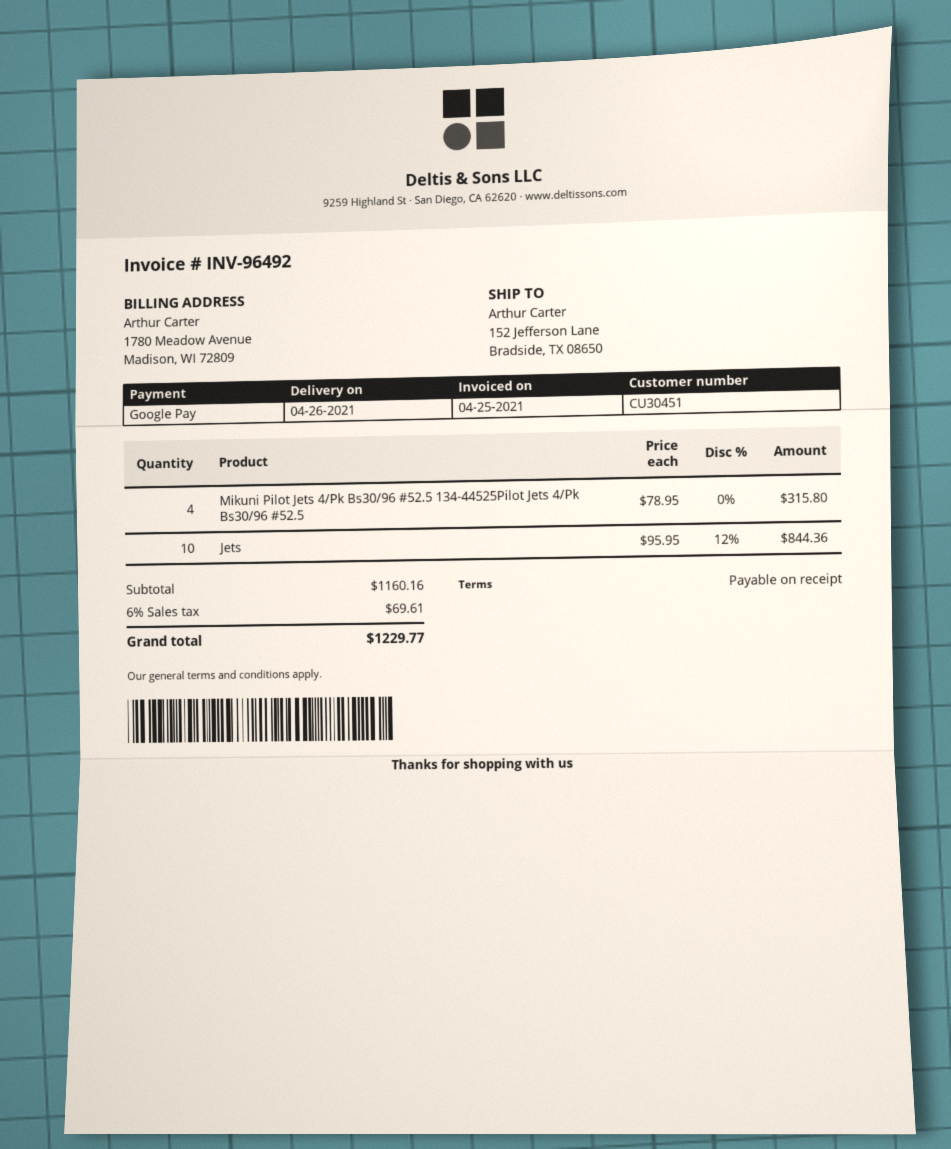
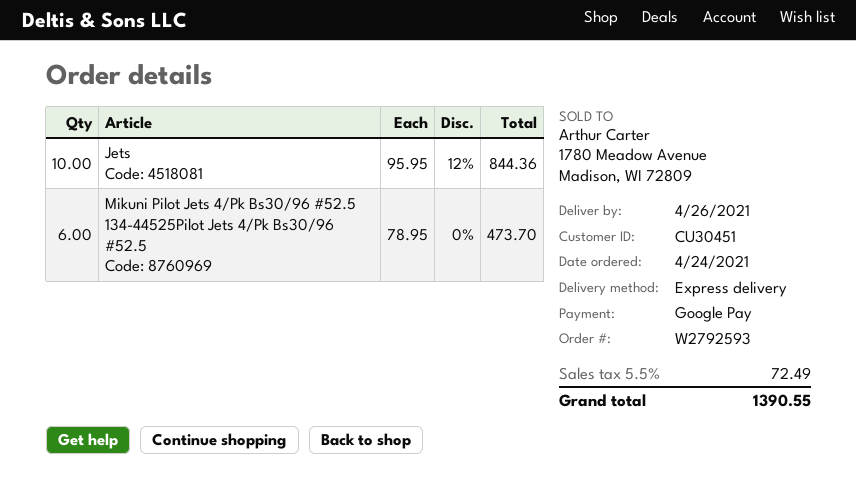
Mikuni Pilot Jets 4/Pk Bs30/96 #52.5 134-44525Pilot Jets 4/Pk Bs30/96 #52.5: 4 x 78.95 = 315.80 -> 6 x 78.95 = 473.70
tax: 6% = 69.61 -> 5.5% = 72.49
total: 1229.77 -> 1390.55

